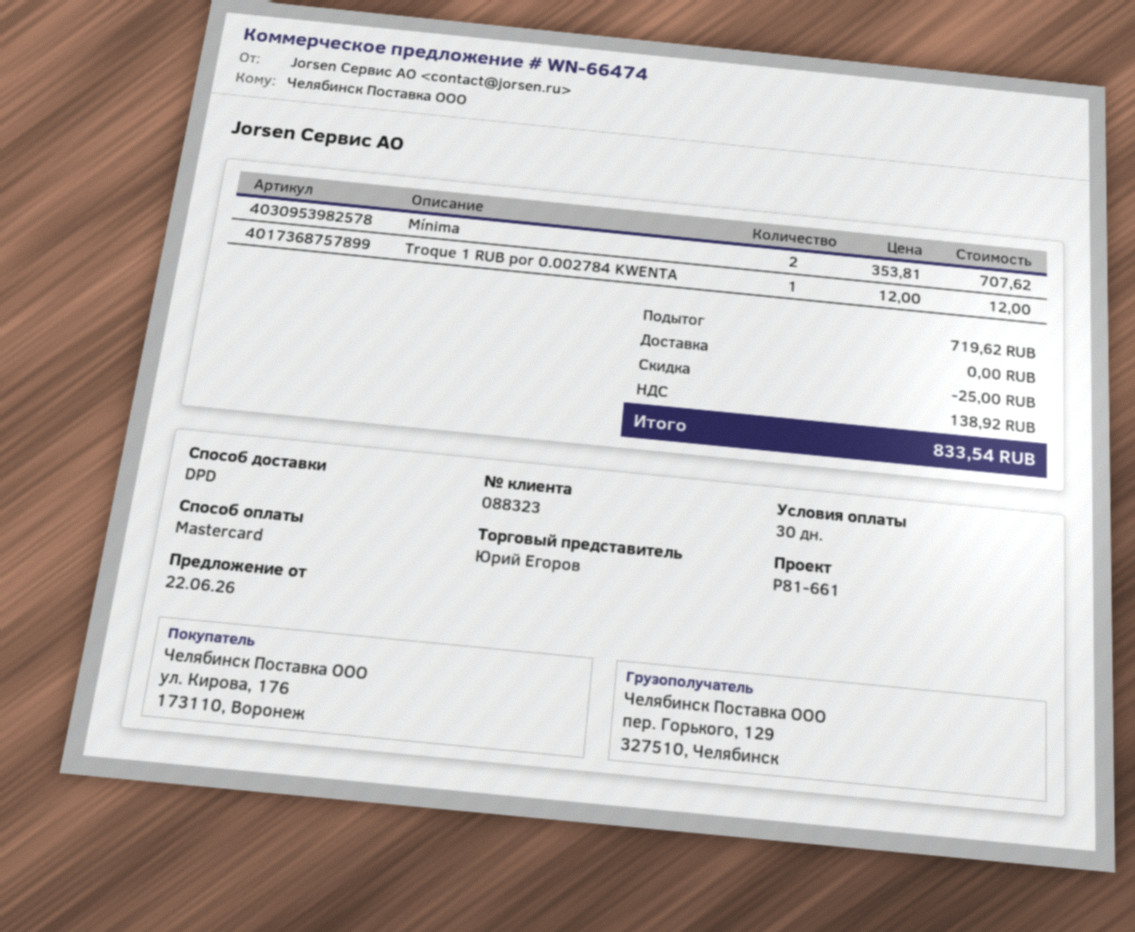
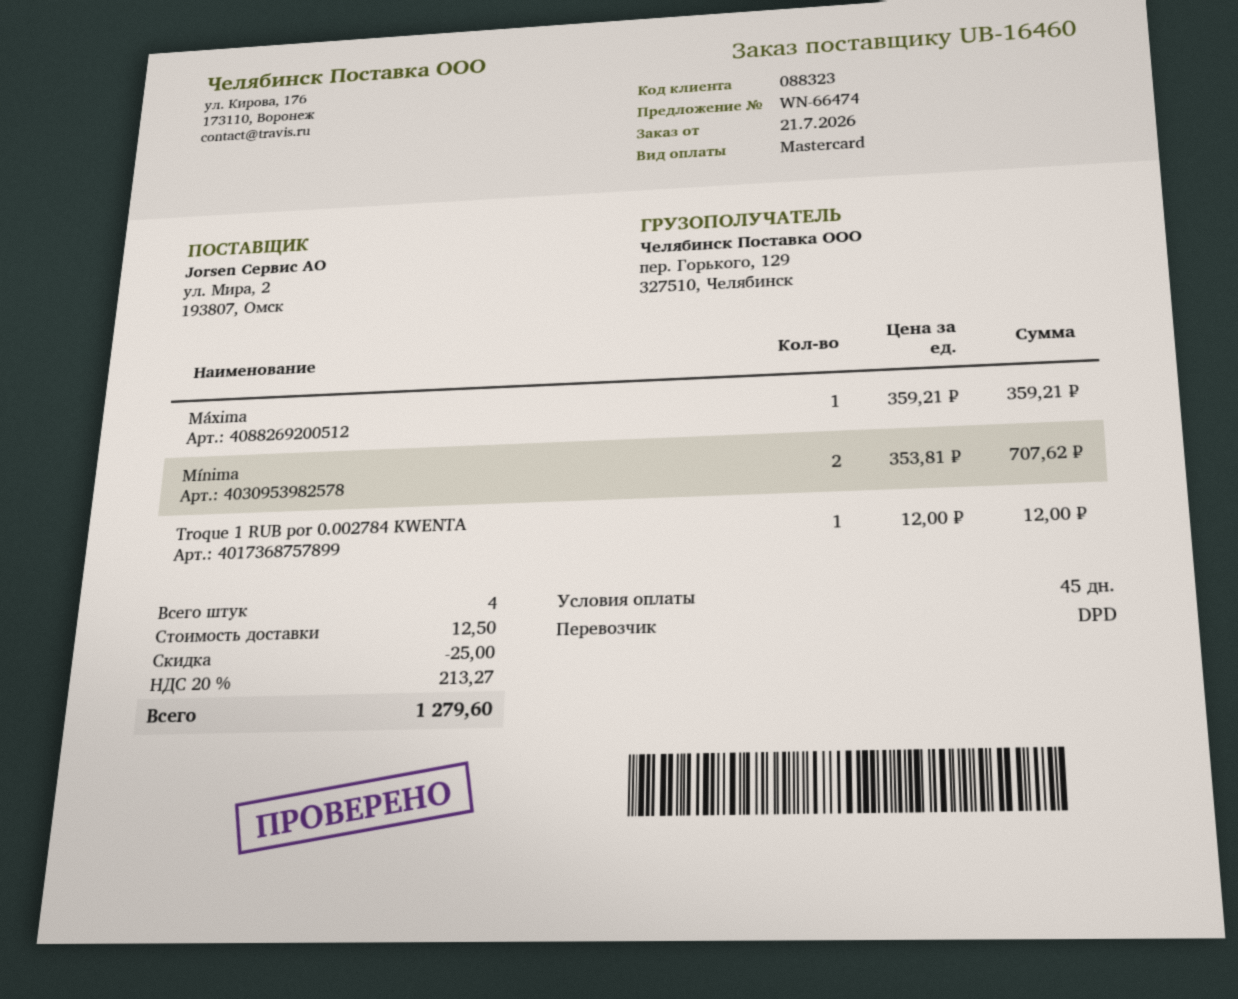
payment terms: 30 days -> 45 days
Máxima: none -> 1 x 359.21 = 359.21
shipping: 0.00 -> 12.50
tax: 138.92 -> 213.27
total: 833.54 -> 1279.60

